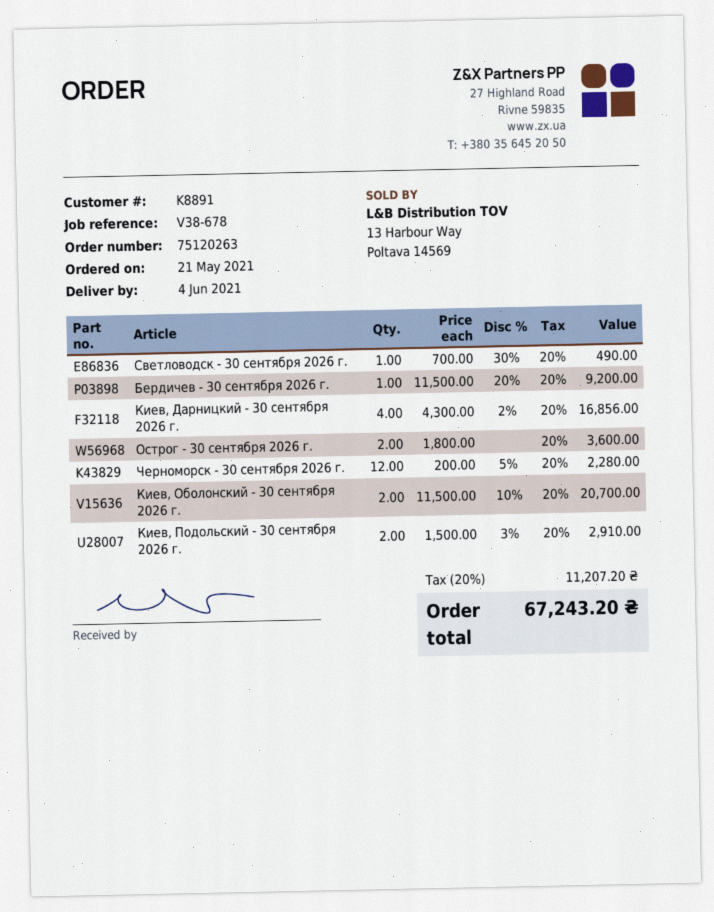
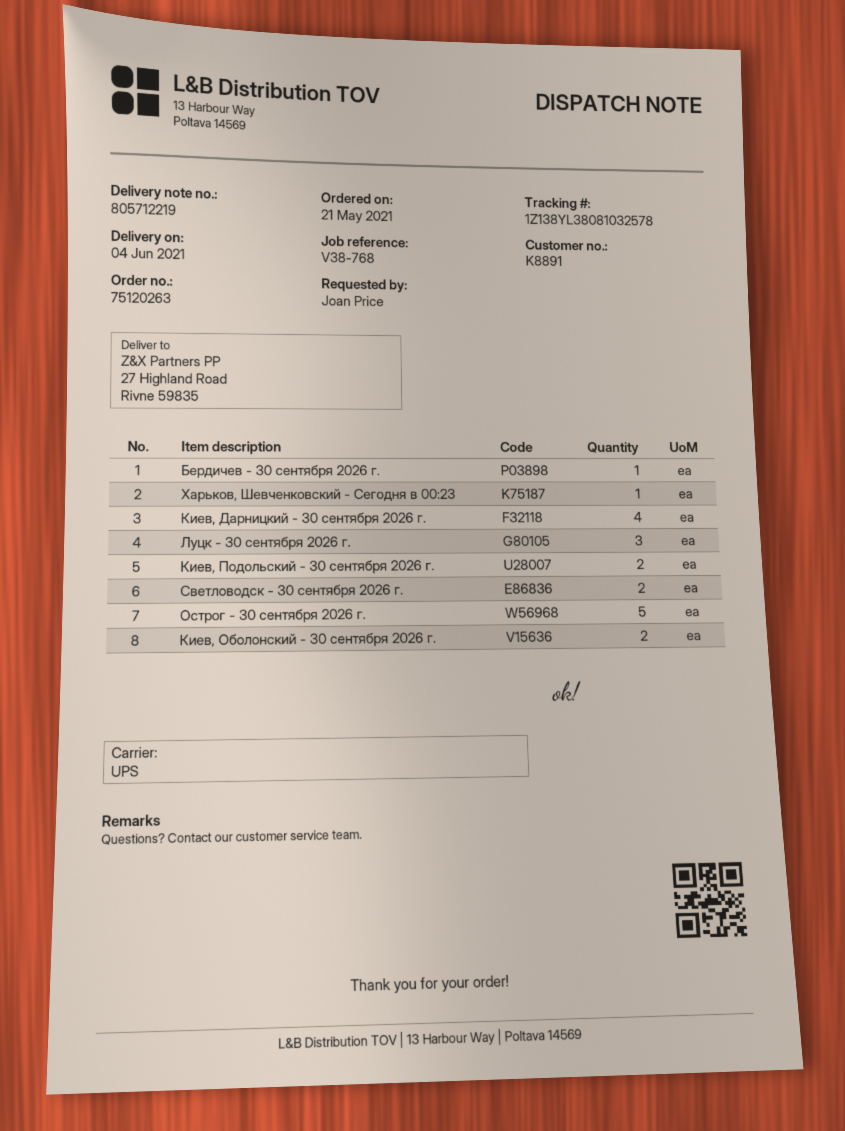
reference: V38-678 -> V38-768
Светловодск - 30 сентября 2026 г.: 1 -> 2
Острог - 30 сентября 2026 г.: 2 -> 5
Черноморск - 30 сентября 2026 г.: 12 -> none
Харьков, Шевченковский - Сегодня в 00:23: none -> 1
Луцк - 30 сентября 2026 г.: none -> 3

